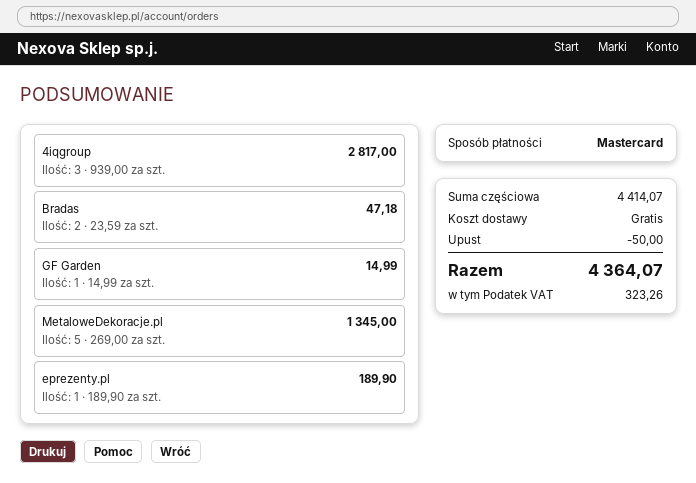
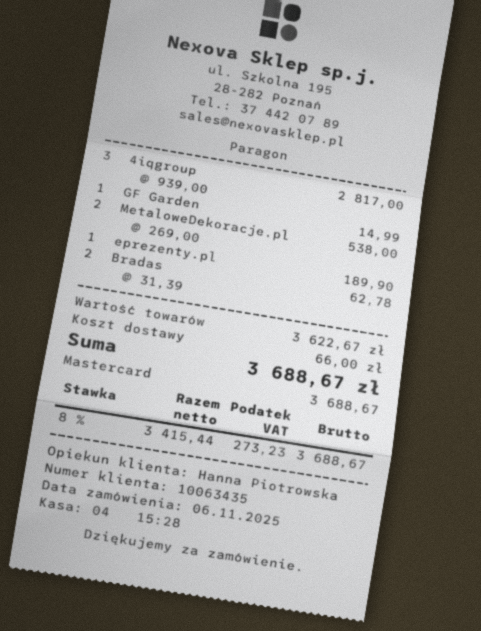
Bradas: 2 x 23.59 = 47.18 -> 2 x 31.39 = 62.78
MetaloweDekoracje.pl: 5 x 269.00 = 1345.00 -> 2 x 269.00 = 538.00
subtotal: 4414.07 -> 3622.67
discount: 50.00 -> none
shipping: 0.00 -> 66.00
tax: 323.26 -> 273.23
total: 4364.07 -> 3688.67

